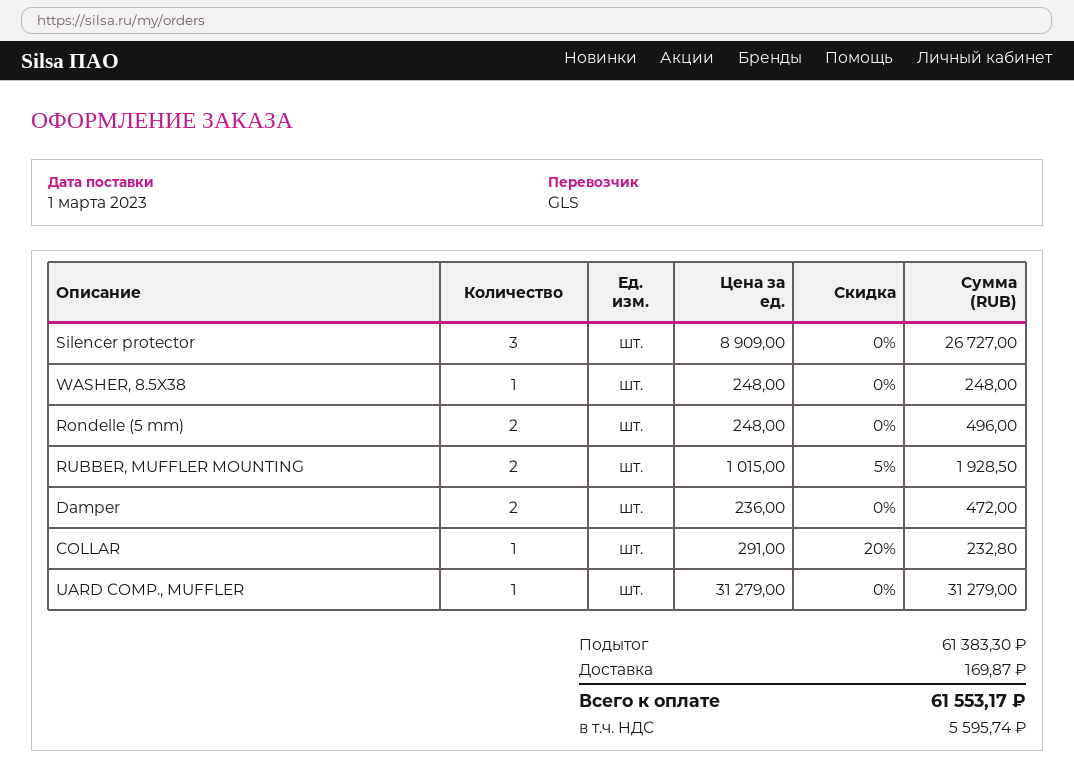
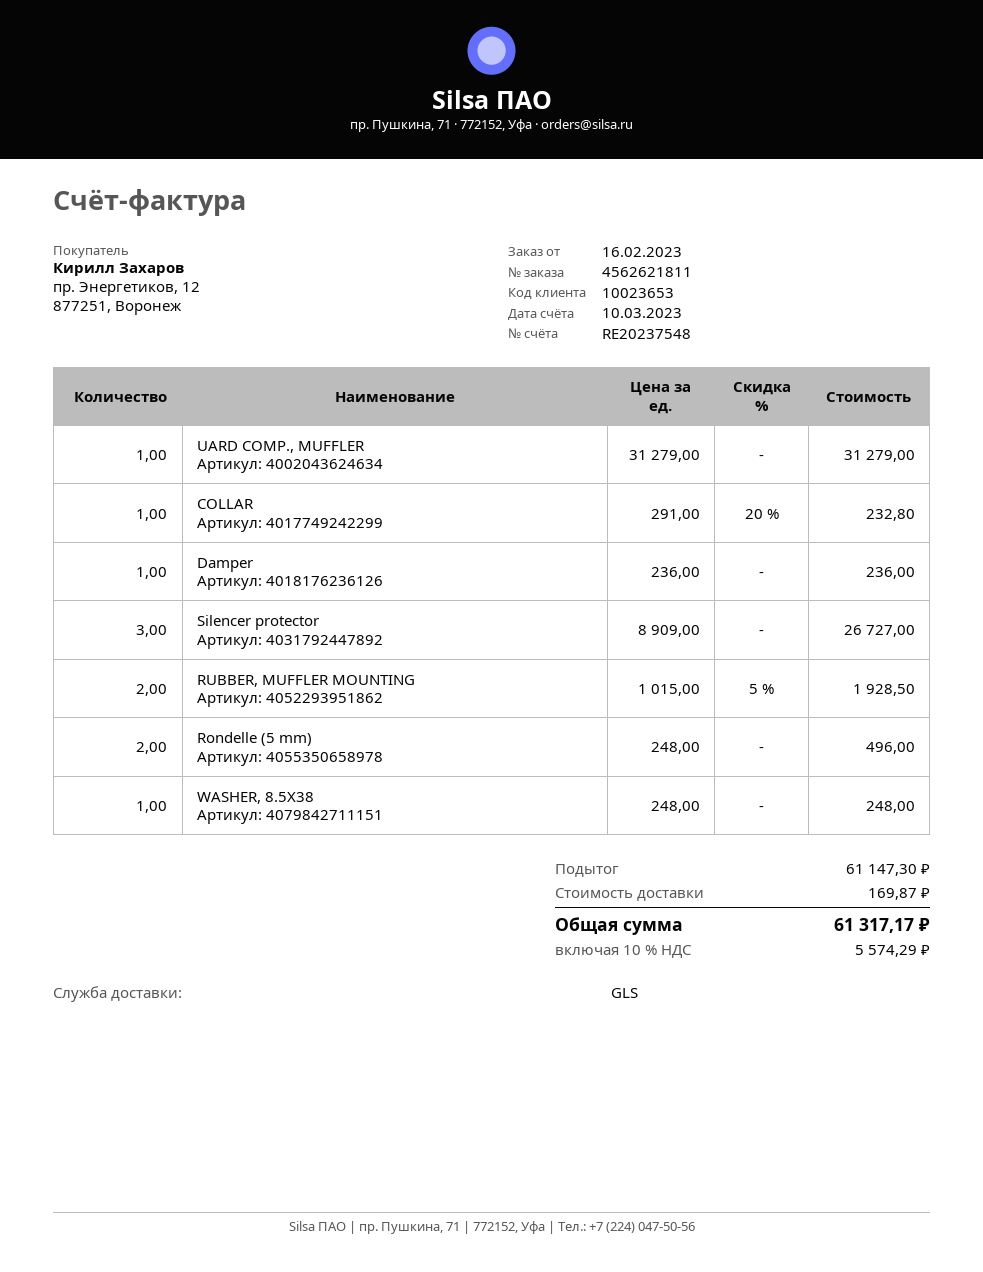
Damper: 2 x 236.00 = 472.00 -> 1 x 236.00 = 236.00
subtotal: 61383.30 -> 61147.30
tax: 5595.74 -> 5574.29
total: 61553.17 -> 61317.17

